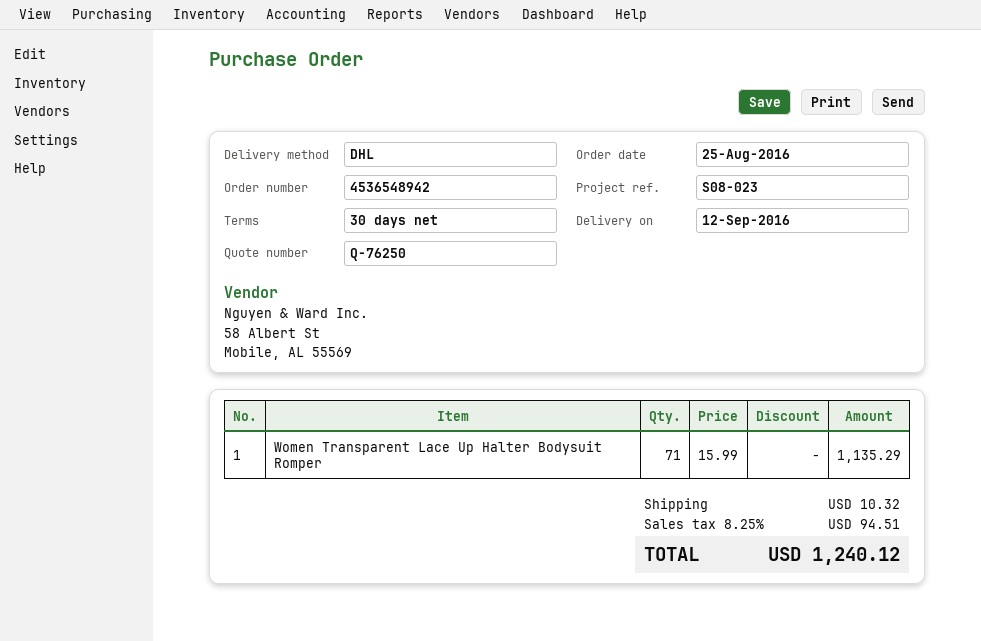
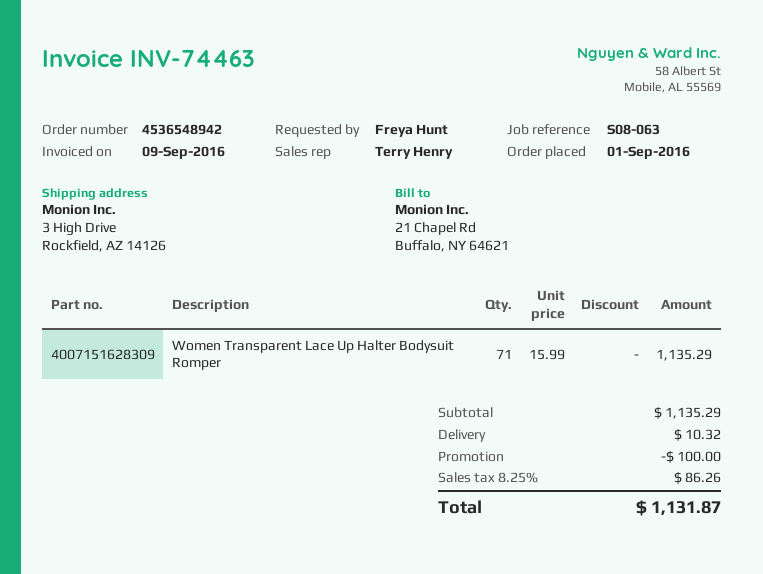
order date: 2016-08-25 -> 2016-09-01
reference: S08-023 -> S08-063
discount: none -> 100.00
tax: 8.25% = 94.51 -> 8.25% = 86.26
total: 1240.12 -> 1131.87

